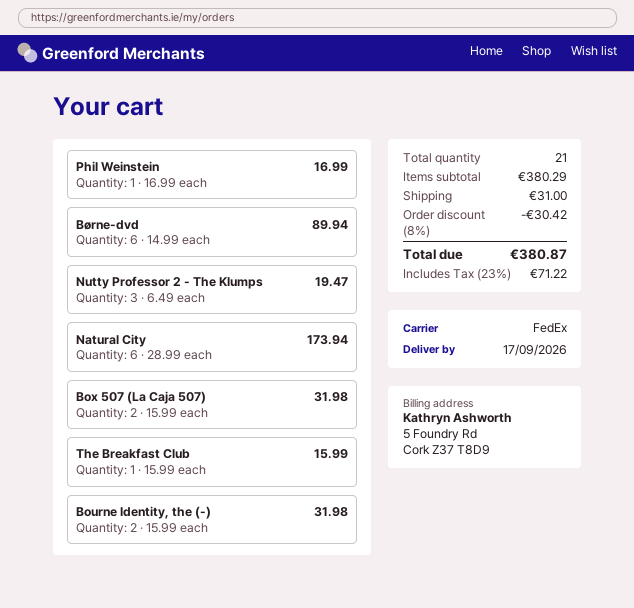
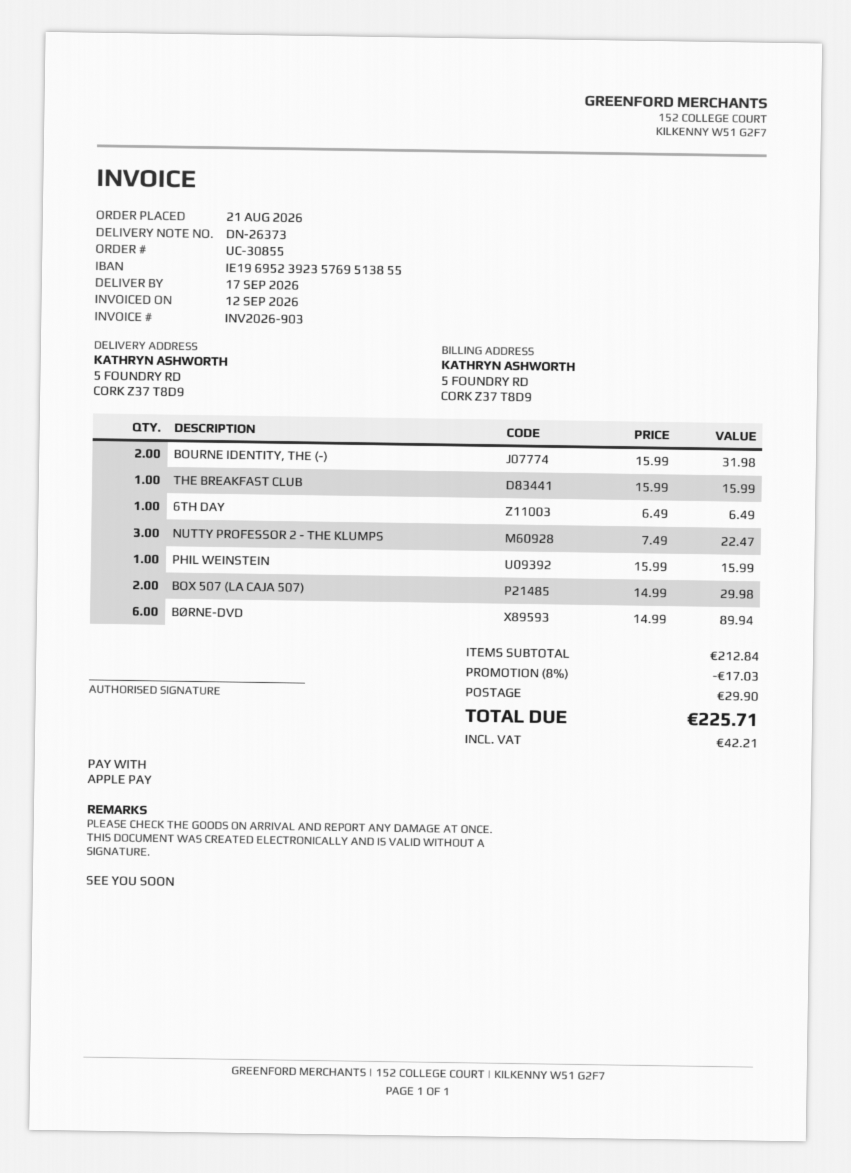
Phil Weinstein: 1 x 16.99 = 16.99 -> 1 x 15.99 = 15.99
Nutty Professor 2 - The Klumps: 3 x 6.49 = 19.47 -> 3 x 7.49 = 22.47
Natural City: 6 x 28.99 = 173.94 -> none
Box 507 (La Caja 507): 2 x 15.99 = 31.98 -> 2 x 14.99 = 29.98
6TH DAY: none -> 1 x 6.49 = 6.49
subtotal: 380.29 -> 212.84
discount: 8% = 30.42 -> 8% = 17.03
shipping: 31.00 -> 29.90
tax: 71.22 -> 42.21
total: 380.87 -> 225.71

